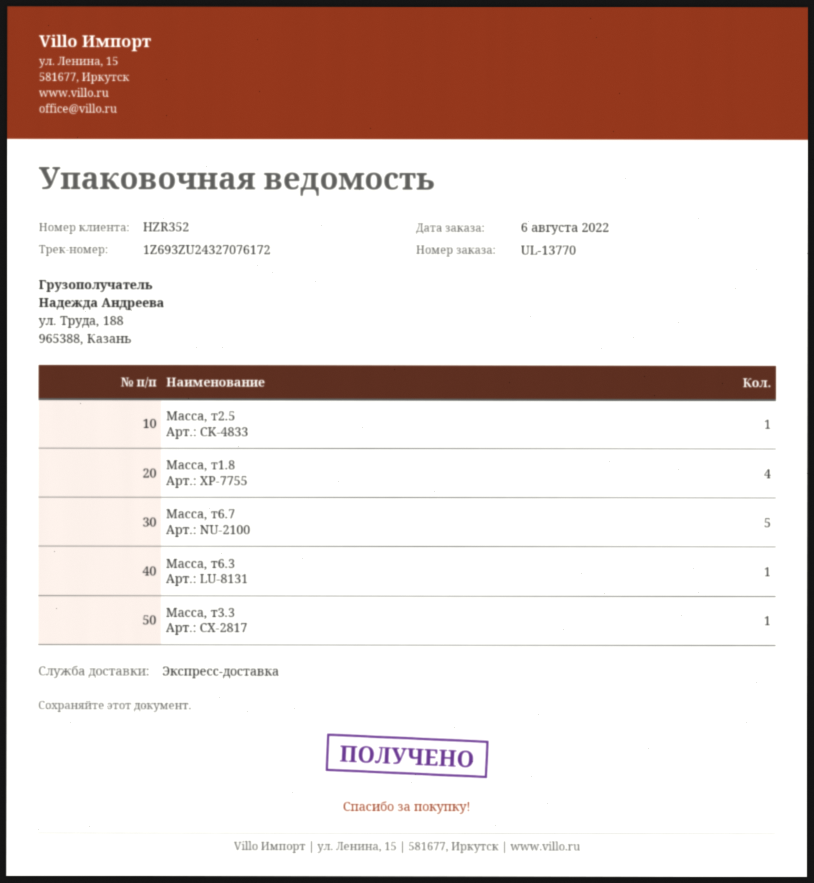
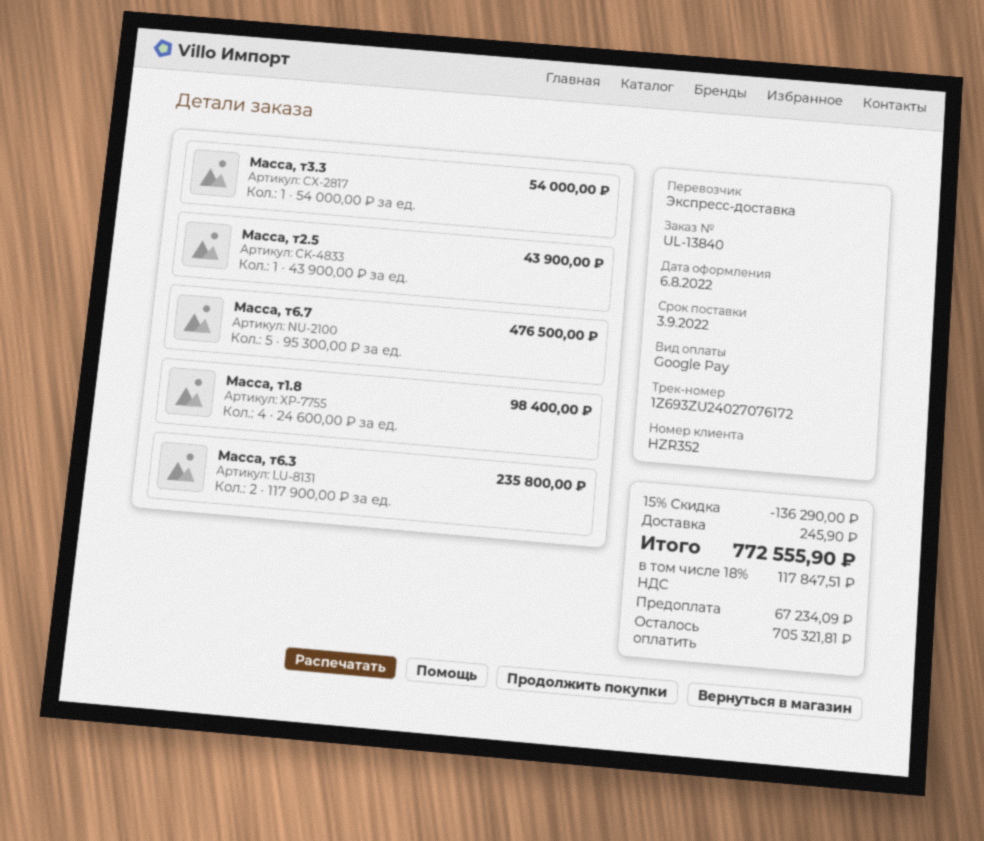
order number: UL-13770 -> UL-13840
tracking number: 1Z693ZU24327076172 -> 1Z693ZU24027076172
Масса, т6.3: 1 -> 2

